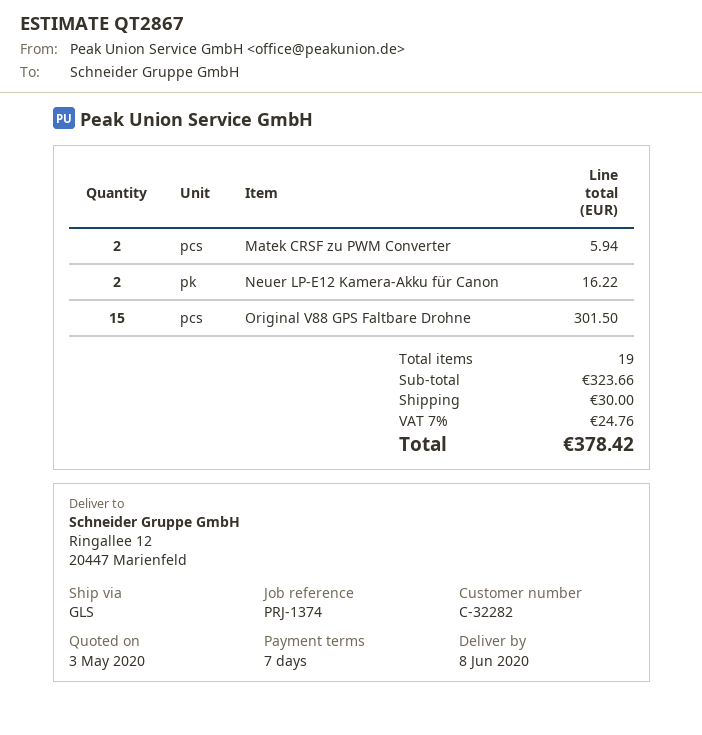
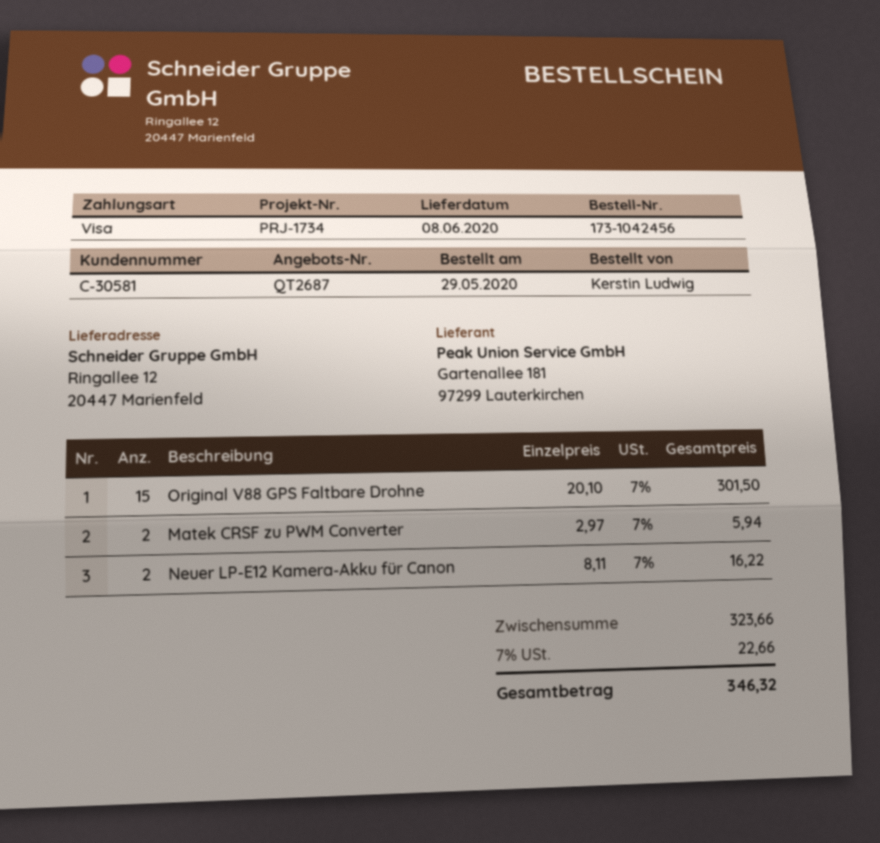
quote number: QT2867 -> QT2687
customer number: C-32282 -> C-30581
reference: PRJ-1374 -> PRJ-1734
shipping: 30.00 -> none
tax: 7% = 24.76 -> 7% = 22.66
total: 378.42 -> 346.32

